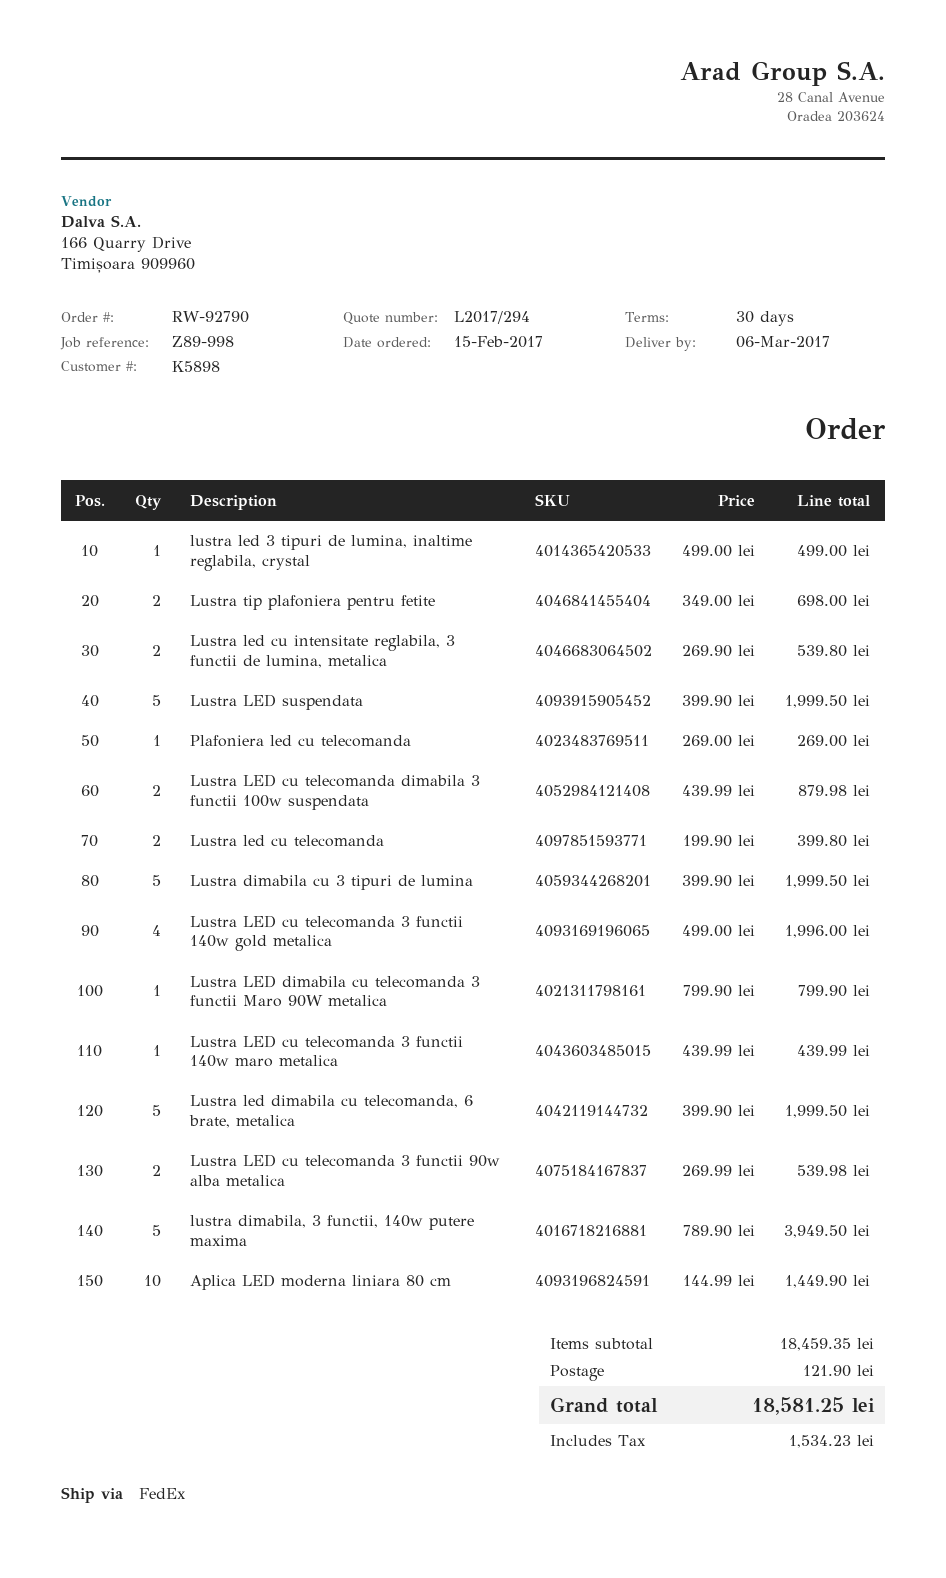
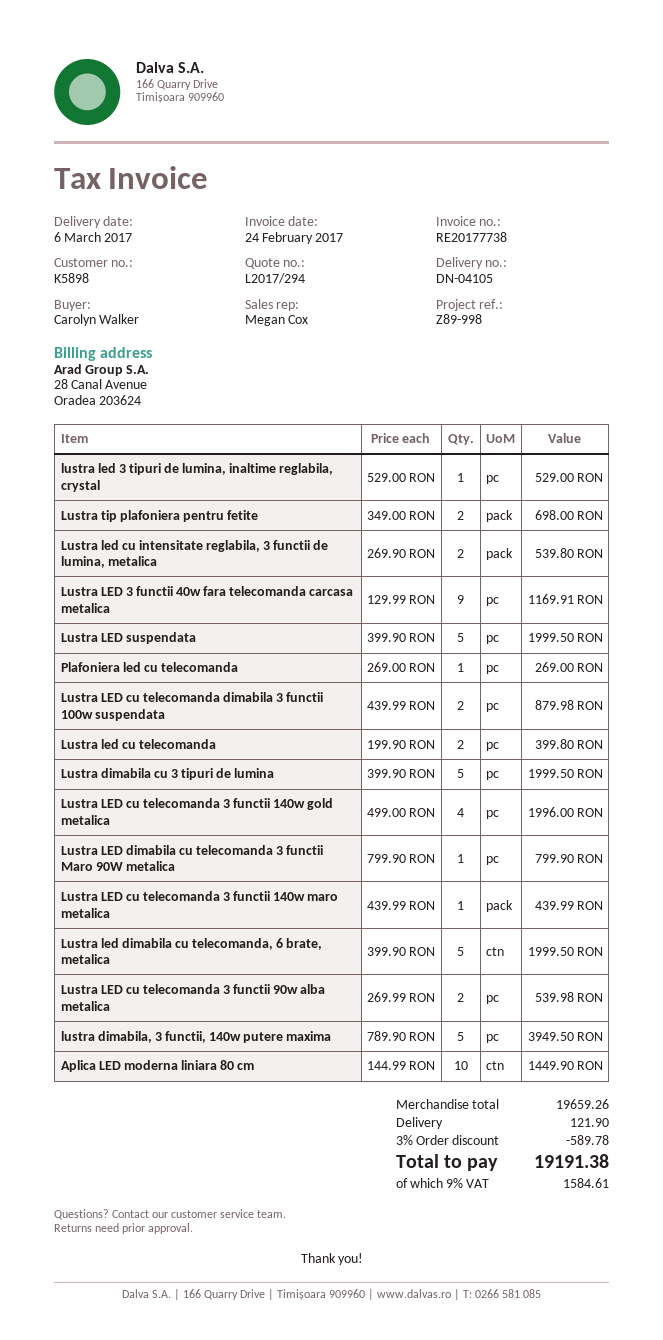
lustra led 3 tipuri de lumina, inaltime reglabila, crystal: 1 x 499.00 = 499.00 -> 1 x 529.00 = 529.00
Lustra LED 3 functii 40w fara telecomanda carcasa metalica: none -> 9 x 129.99 = 1169.91
subtotal: 18459.35 -> 19659.26
discount: none -> 3% = 589.78
tax: 1534.23 -> 1584.61
total: 18581.25 -> 19191.38

